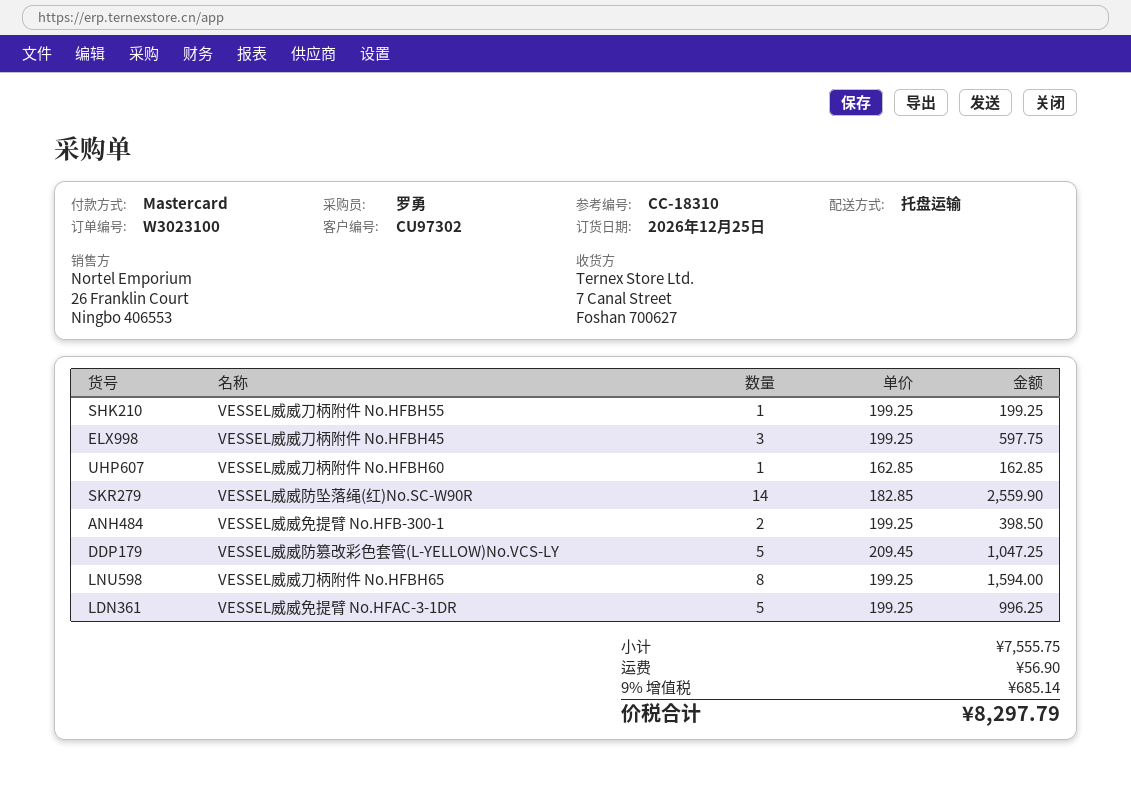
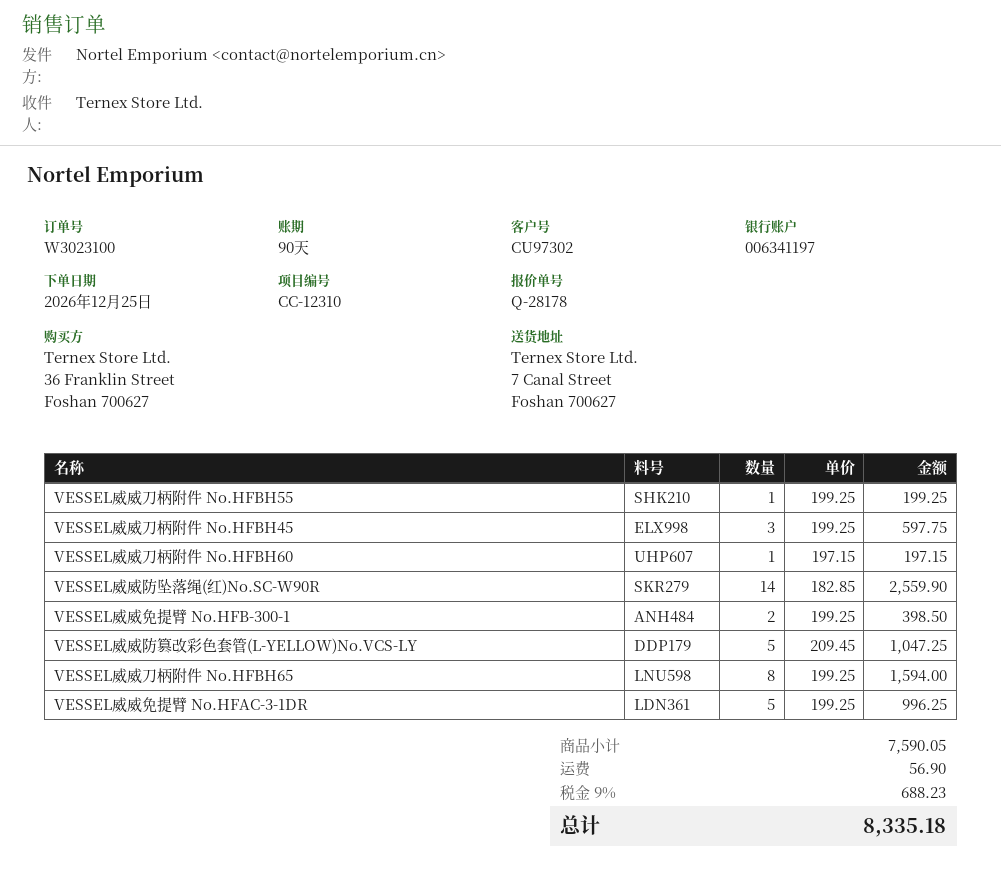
reference: CC-18310 -> CC-12310
VESSEL威威刀柄附件 No.HFBH60: 1 x 162.85 = 162.85 -> 1 x 197.15 = 197.15
subtotal: 7555.75 -> 7590.05
tax: 9% = 685.14 -> 9% = 688.23
total: 8297.79 -> 8335.18

